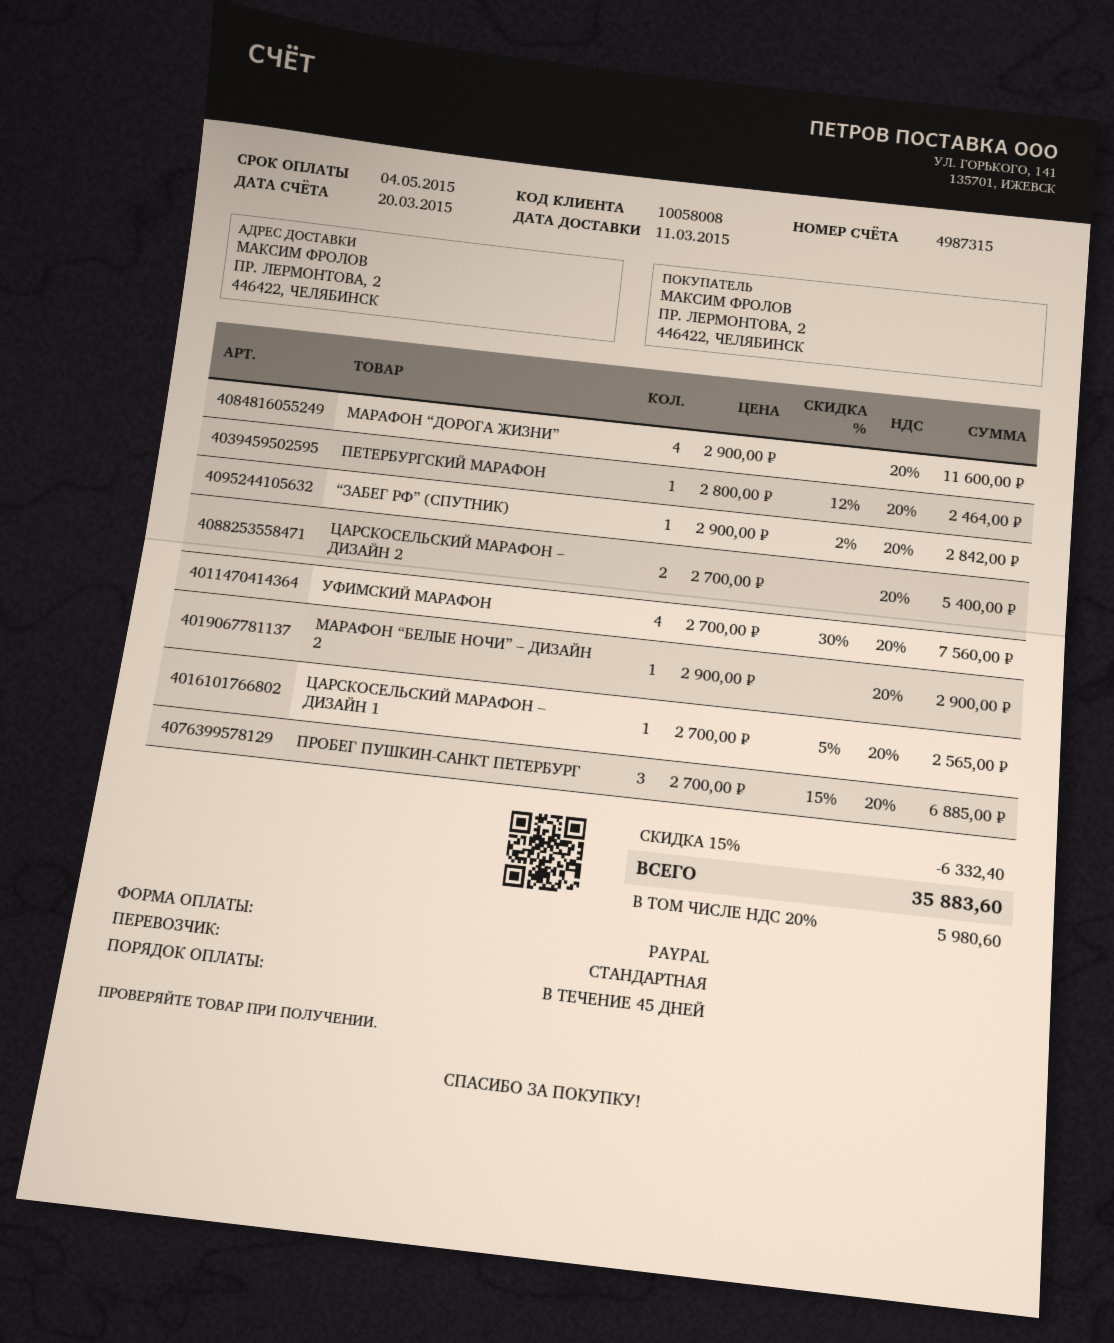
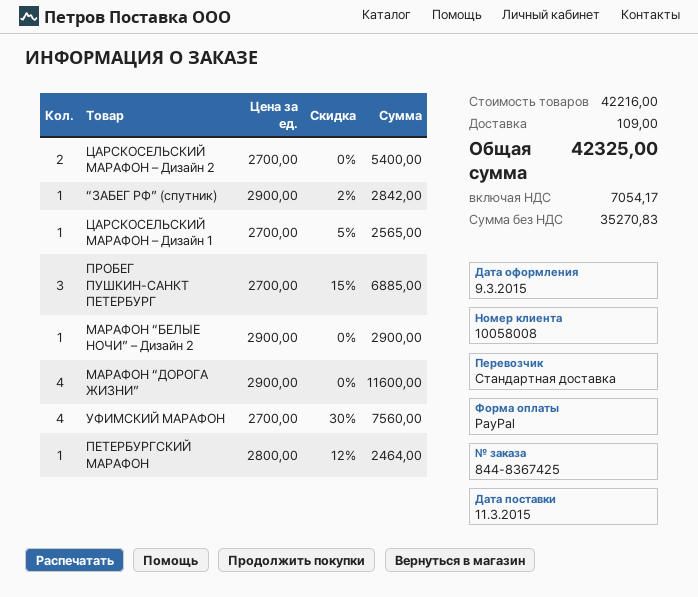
discount: 15% = 6332.40 -> none
shipping: none -> 109.00
tax: 5980.60 -> 7054.17
total: 35883.60 -> 42325.00

